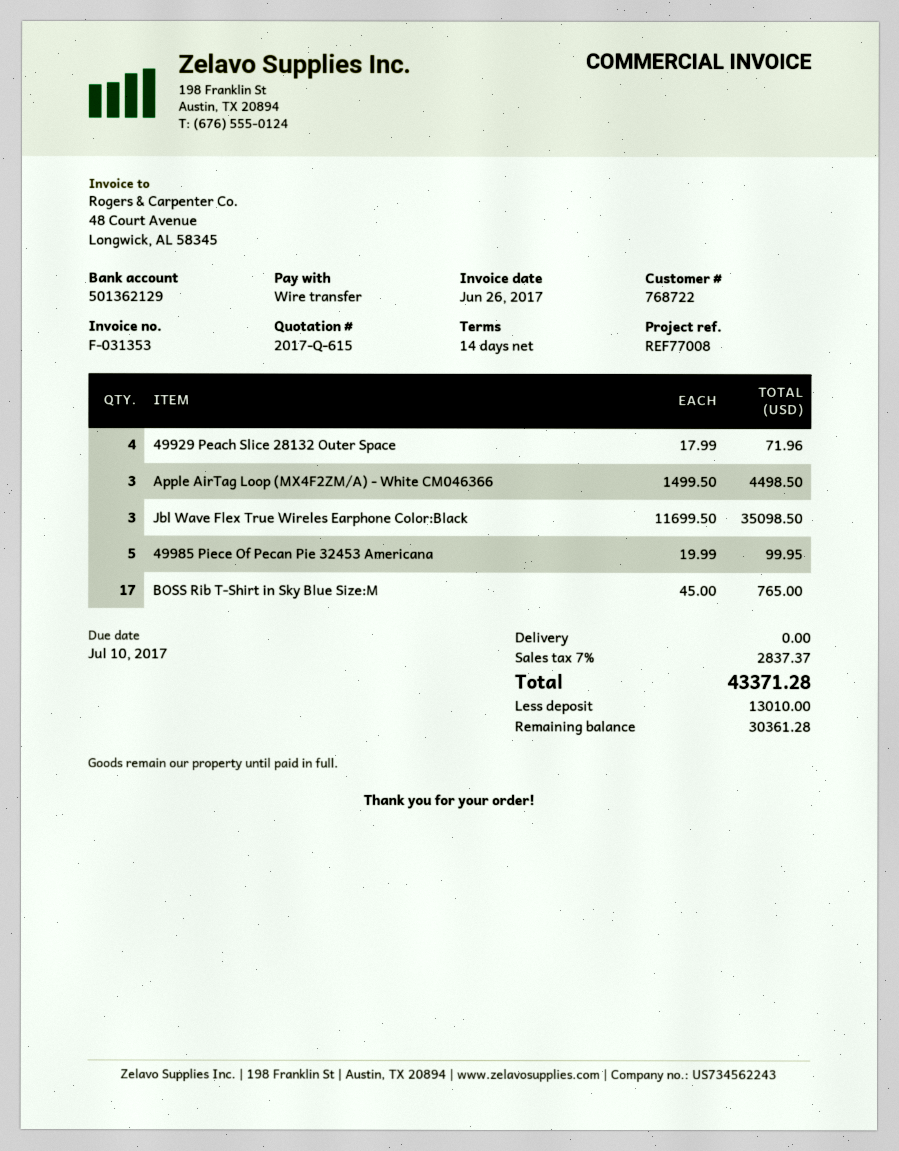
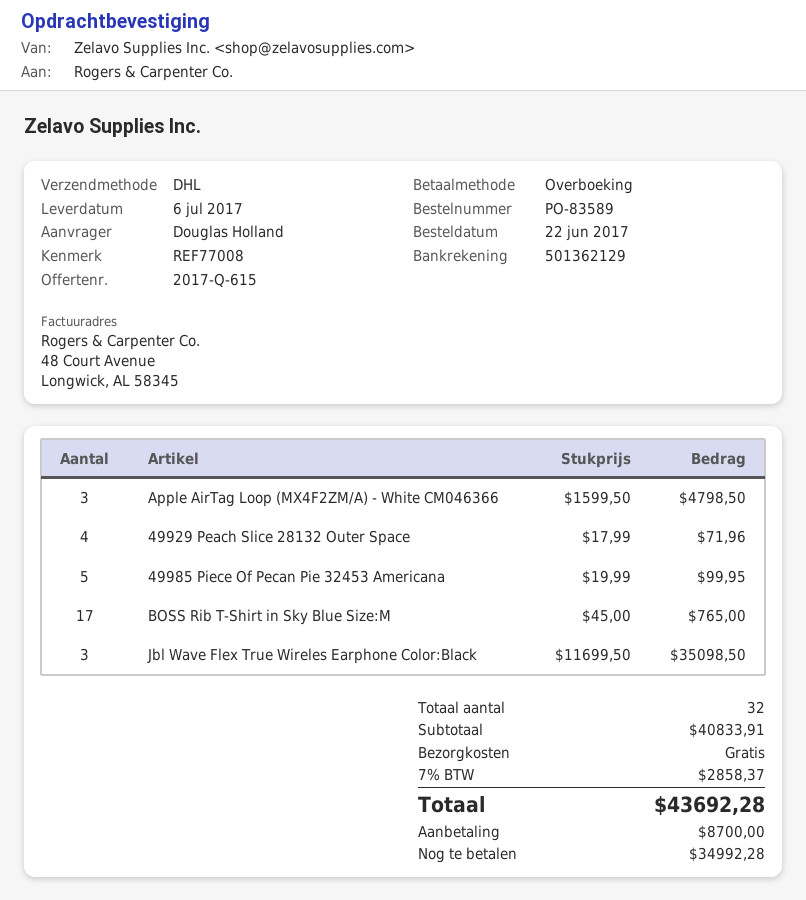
Apple AirTag Loop (MX4F2ZM/A) - White CM046366: 3 x 1499.50 = 4498.50 -> 3 x 1599.50 = 4798.50
tax: 7% = 2837.37 -> 7% = 2858.37
total: 43371.28 -> 43692.28
deposit: 13010.00 -> 8700.00
balance: 30361.28 -> 34992.28

